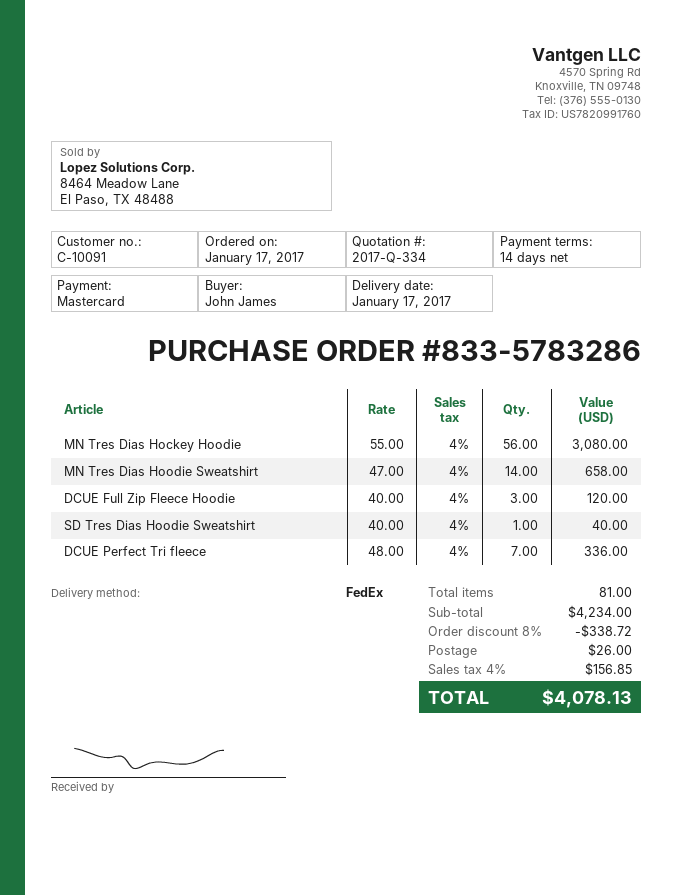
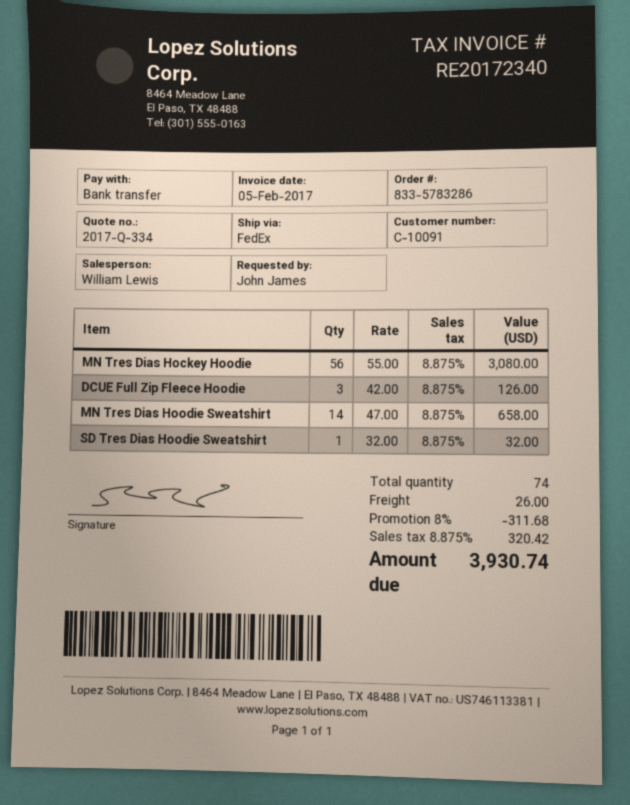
payment method: Mastercard -> bank transfer
DCUE Full Zip Fleece Hoodie: 3 x 40.00 = 120.00 -> 3 x 42.00 = 126.00
SD Tres Dias Hoodie Sweatshirt: 1 x 40.00 = 40.00 -> 1 x 32.00 = 32.00
DCUE Perfect Tri fleece: 7 x 48.00 = 336.00 -> none
total quantity: 81 -> 74
discount: 8% = 338.72 -> 8% = 311.68
tax: 4% = 156.85 -> 8.875% = 320.42
total: 4078.13 -> 3930.74

